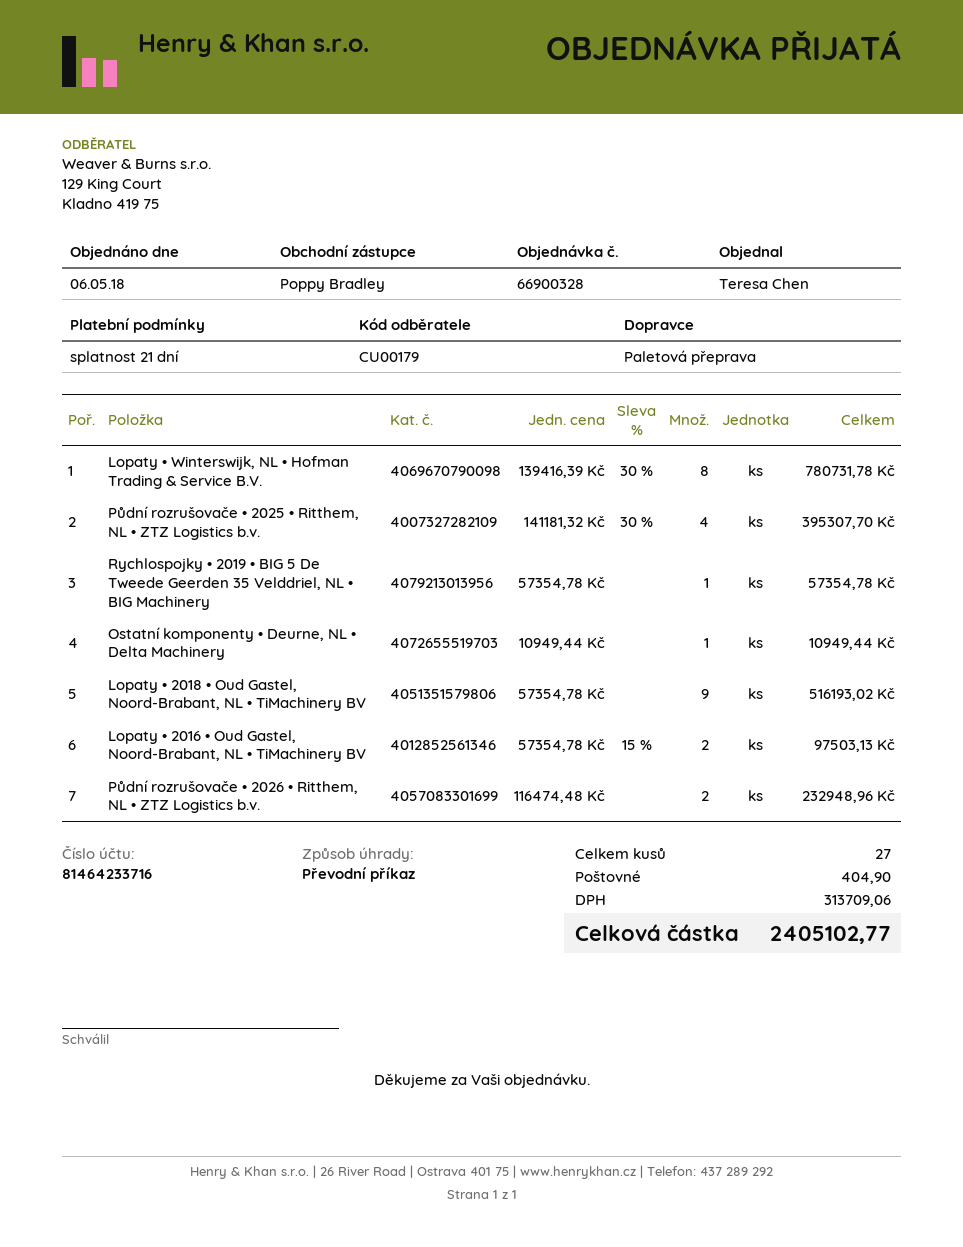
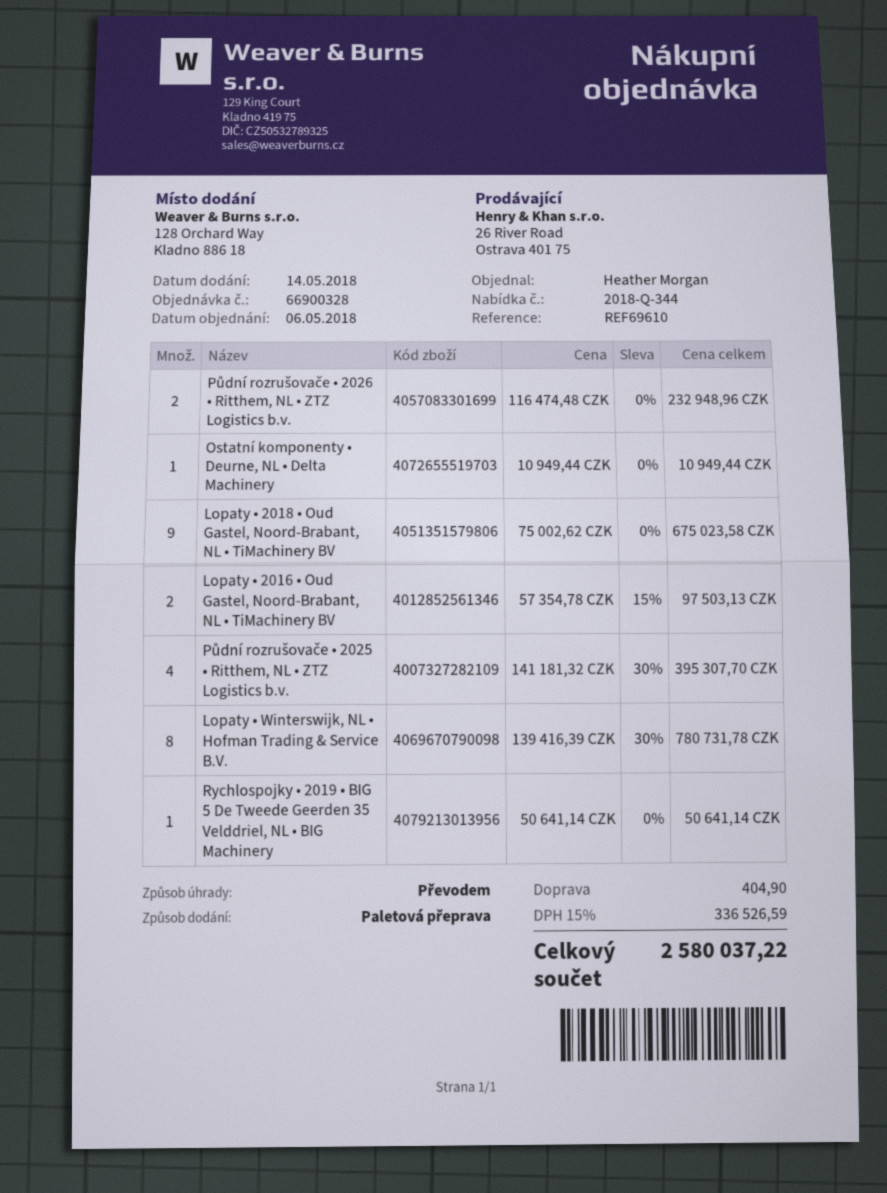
ordered by: Teresa Chen -> Heather Morgan
Rychlospojky • 2019 • BIG 5 De Tweede Geerden 35 Velddriel, NL • BIG Machinery: 1 x 57354.78 = 57354.78 -> 1 x 50641.14 = 50641.14
Lopaty • 2018 • Oud Gastel, Noord-Brabant, NL • TiMachinery BV: 9 x 57354.78 = 516193.02 -> 9 x 75002.62 = 675023.58
tax: 313709.06 -> 336526.59
total: 2405102.77 -> 2580037.22

